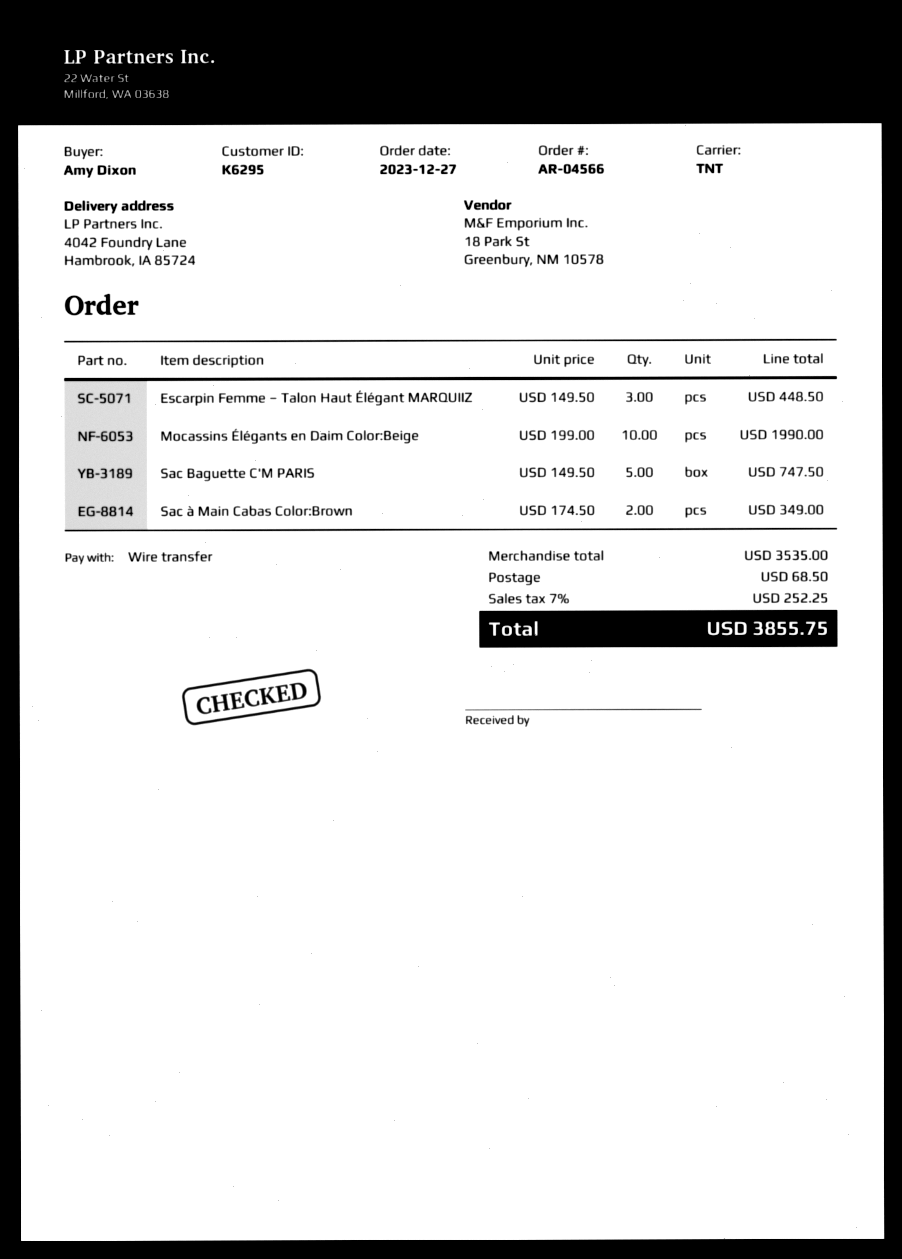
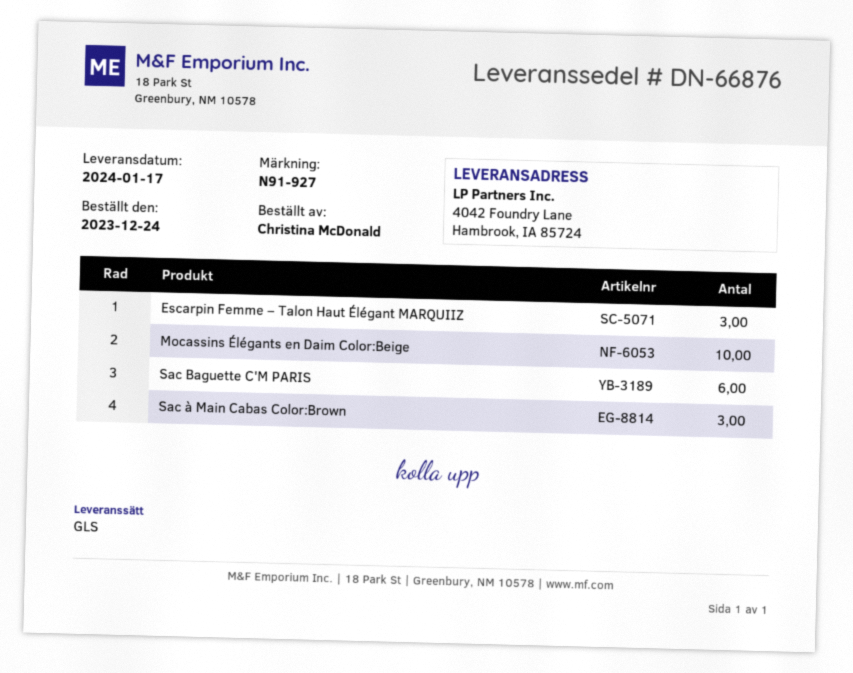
order date: 2023-12-27 -> 2023-12-24
ordered by: Amy Dixon -> Christina McDonald
shipping method: TNT -> GLS
Sac Baguette C'M PARIS: 5 -> 6
Sac à Main Cabas Color:Brown: 2 -> 3

